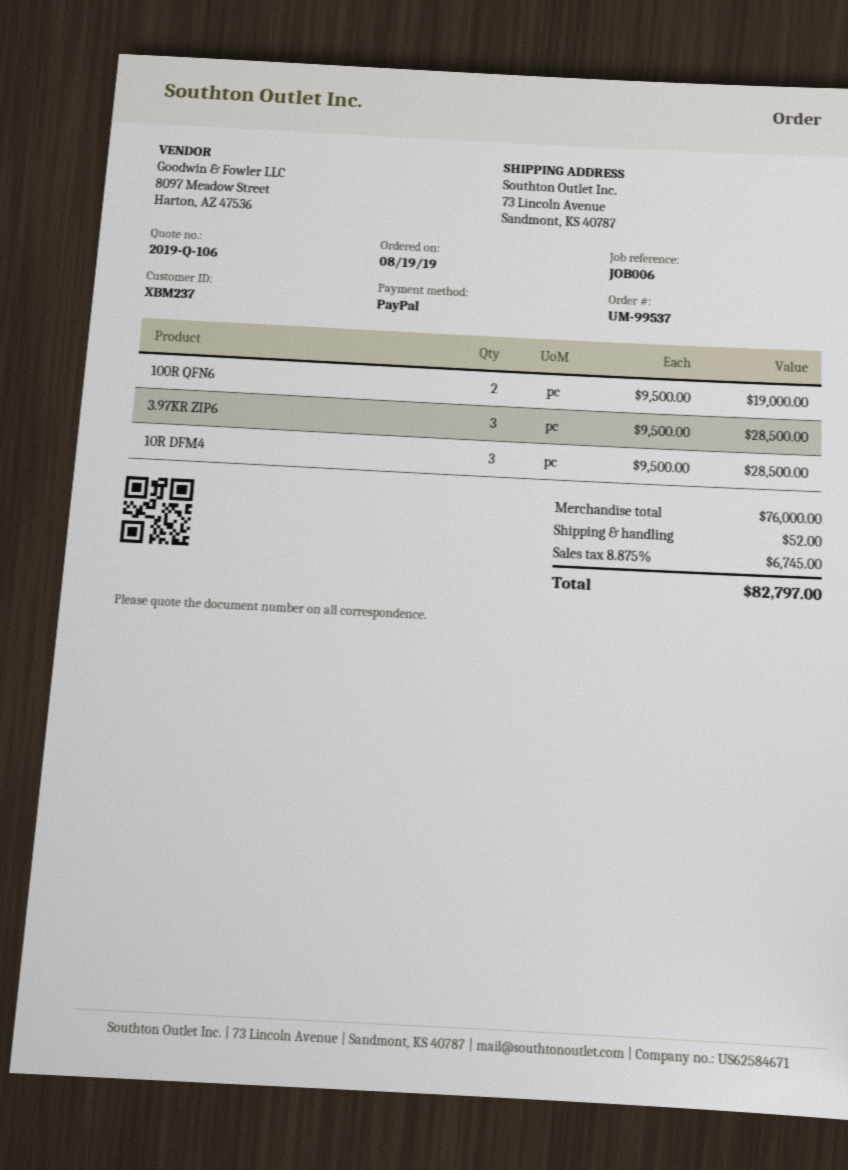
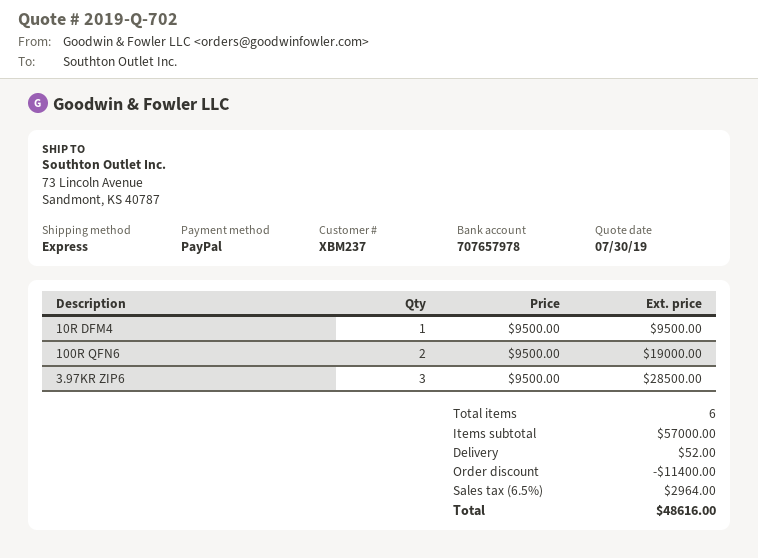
quote number: 2019-Q-106 -> 2019-Q-702
10R DFM4: 3 x 9500.00 = 28500.00 -> 1 x 9500.00 = 9500.00
subtotal: 76000.00 -> 57000.00
discount: none -> 11400.00
tax: 8.875% = 6745.00 -> 6.5% = 2964.00
total: 82797.00 -> 48616.00

